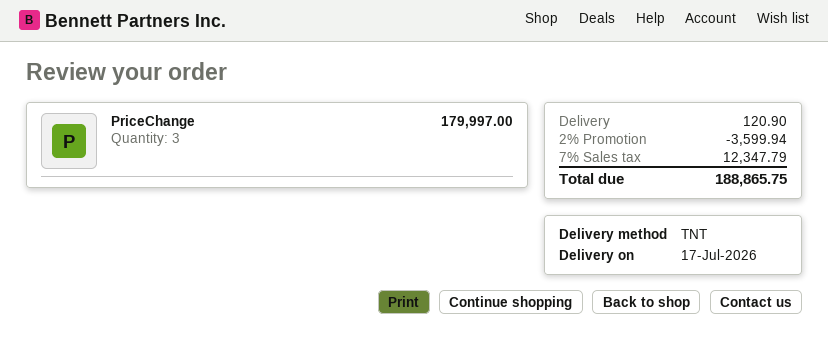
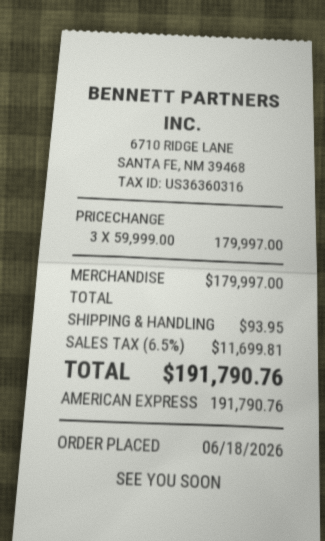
discount: 2% = 3599.94 -> none
shipping: 120.90 -> 93.95
tax: 7% = 12347.79 -> 6.5% = 11699.81
total: 188865.75 -> 191790.76

